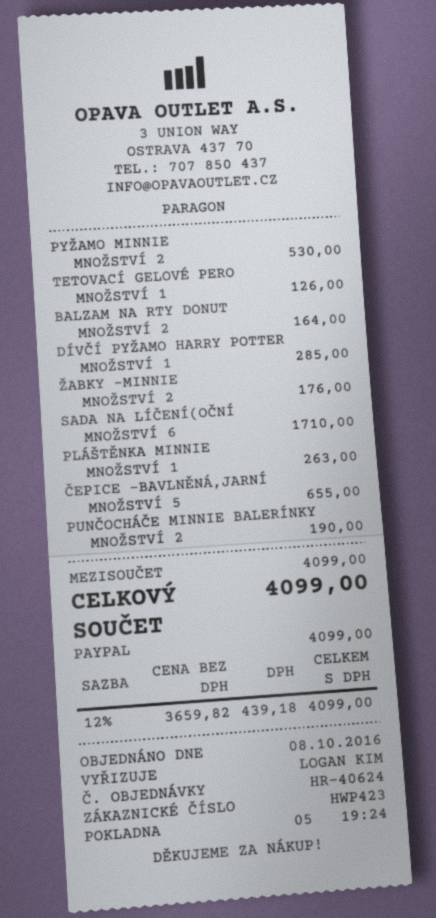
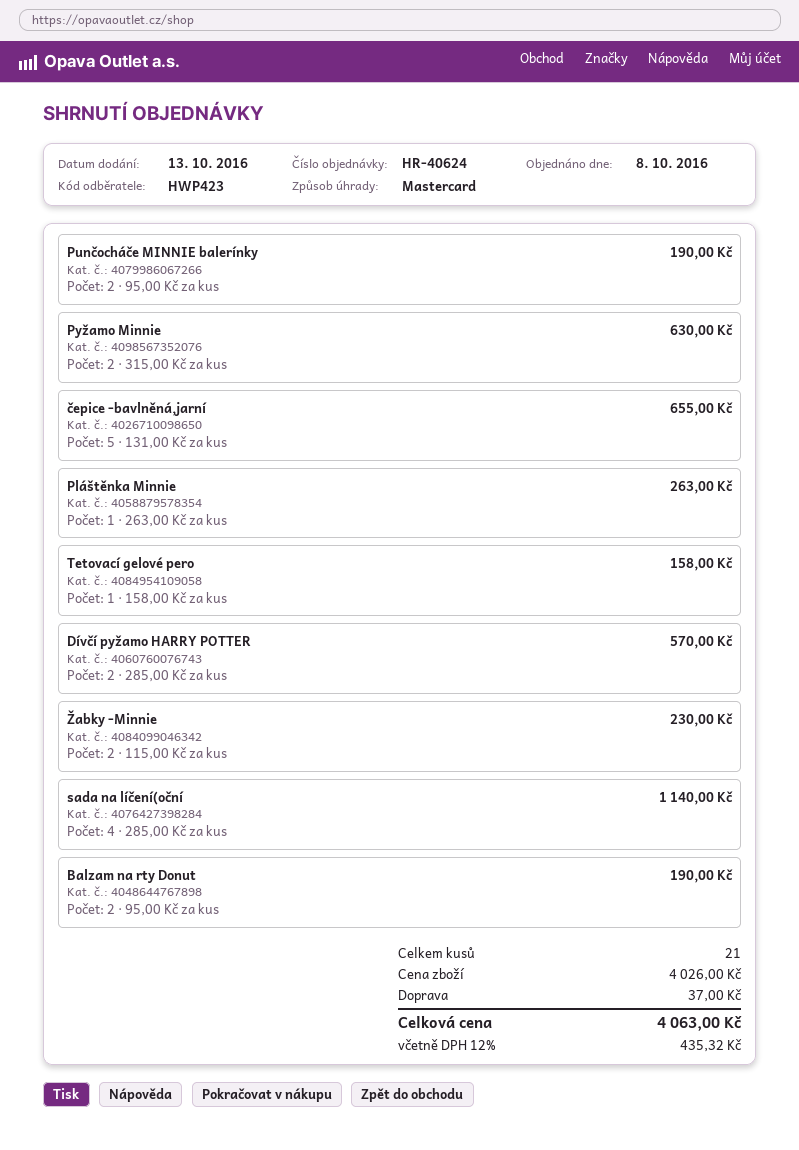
payment method: PayPal -> Mastercard
PYŽAMO MINNIE: 2 for 530.00 -> 2 for 630.00
TETOVACÍ GELOVÉ PERO: 1 for 126.00 -> 1 for 158.00
BALZAM NA RTY DONUT: 2 for 164.00 -> 2 for 190.00
DÍVČÍ PYŽAMO HARRY POTTER: 1 for 285.00 -> 2 for 570.00
ŽABKY -MINNIE: 2 for 176.00 -> 2 for 230.00
SADA NA LÍČENÍ(OČNÍ: 6 for 1710.00 -> 4 for 1140.00
subtotal: 4099.00 -> 4026.00
shipping: none -> 37.00
tax: 12% = 439.18 -> 12% = 435.32
total: 4099.00 -> 4063.00

